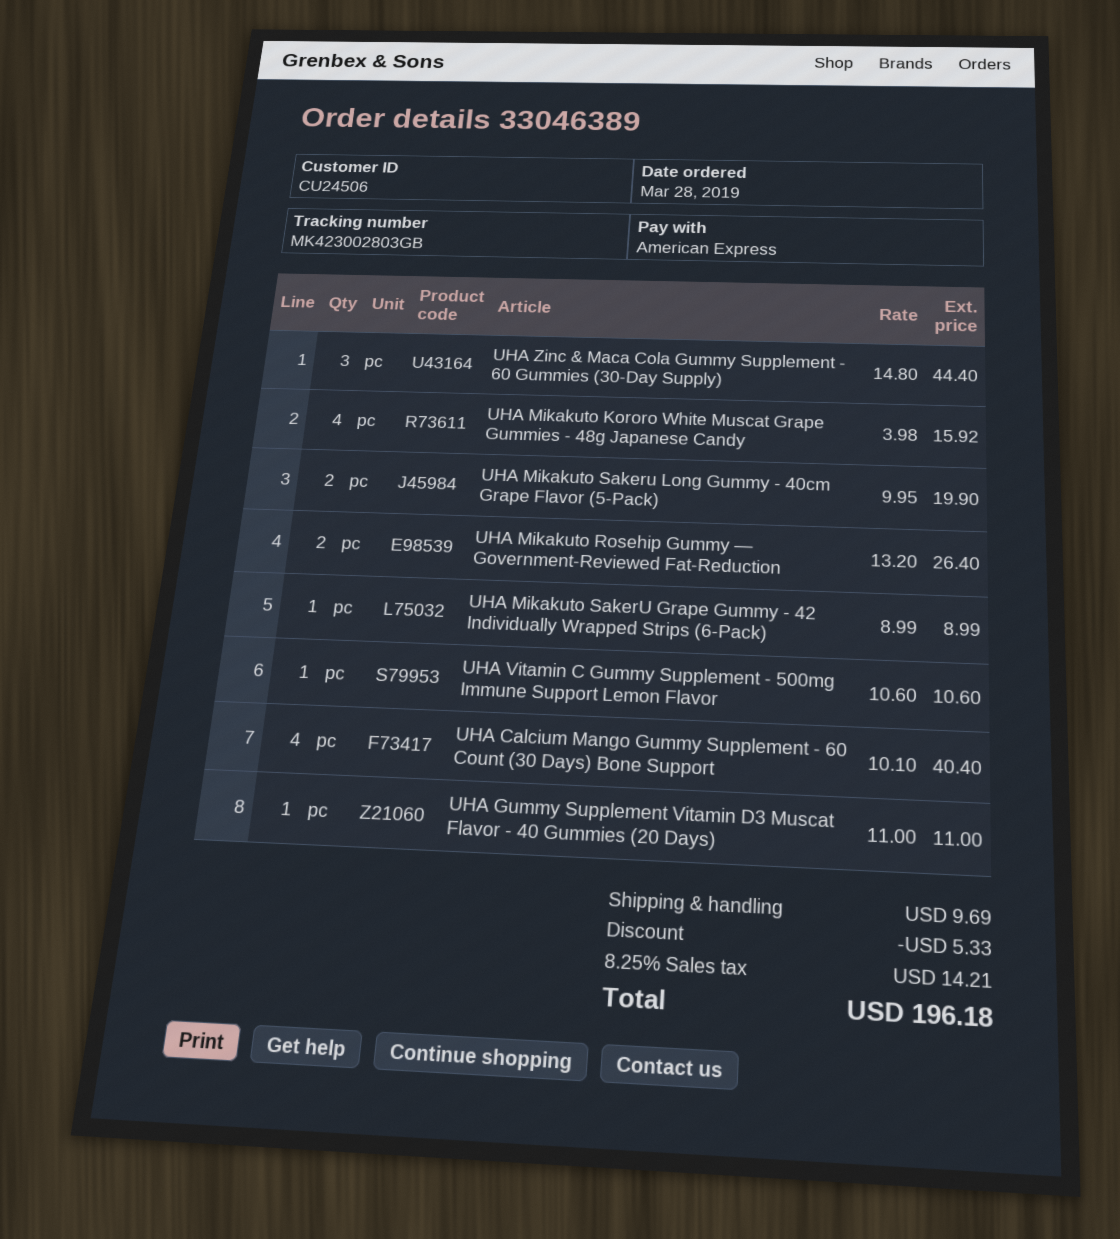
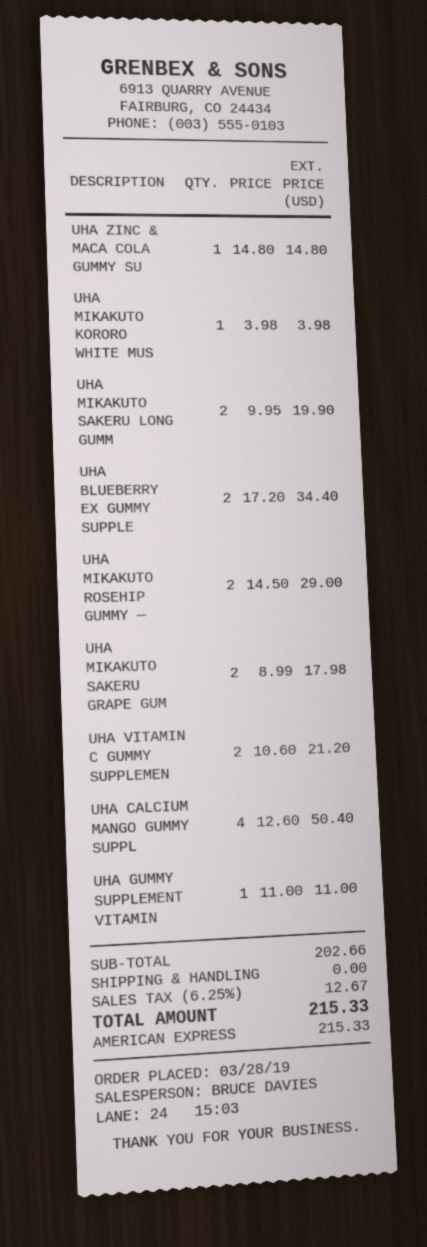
UHA Zinc & Maca Cola Gummy Supplement - 60 Gummies (30-Day Supply): 3 x 14.80 = 44.40 -> 1 x 14.80 = 14.80
UHA Mikakuto Kororo White Muscat Grape Gummies - 48g Japanese Candy: 4 x 3.98 = 15.92 -> 1 x 3.98 = 3.98
UHA Mikakuto Rosehip Gummy — Government-Reviewed Fat-Reduction: 2 x 13.20 = 26.40 -> 2 x 14.50 = 29.00
UHA Mikakuto SakerU Grape Gummy - 42 Individually Wrapped Strips (6-Pack): 1 x 8.99 = 8.99 -> 2 x 8.99 = 17.98
UHA Vitamin C Gummy Supplement - 500mg Immune Support Lemon Flavor: 1 x 10.60 = 10.60 -> 2 x 10.60 = 21.20
UHA Calcium Mango Gummy Supplement - 60 Count (30 Days) Bone Support: 4 x 10.10 = 40.40 -> 4 x 12.60 = 50.40
UHA BLUEBERRY EX GUMMY SUPPLE: none -> 2 x 17.20 = 34.40
discount: 5.33 -> none
shipping: 9.69 -> 0.00
tax: 8.25% = 14.21 -> 6.25% = 12.67
total: 196.18 -> 215.33

